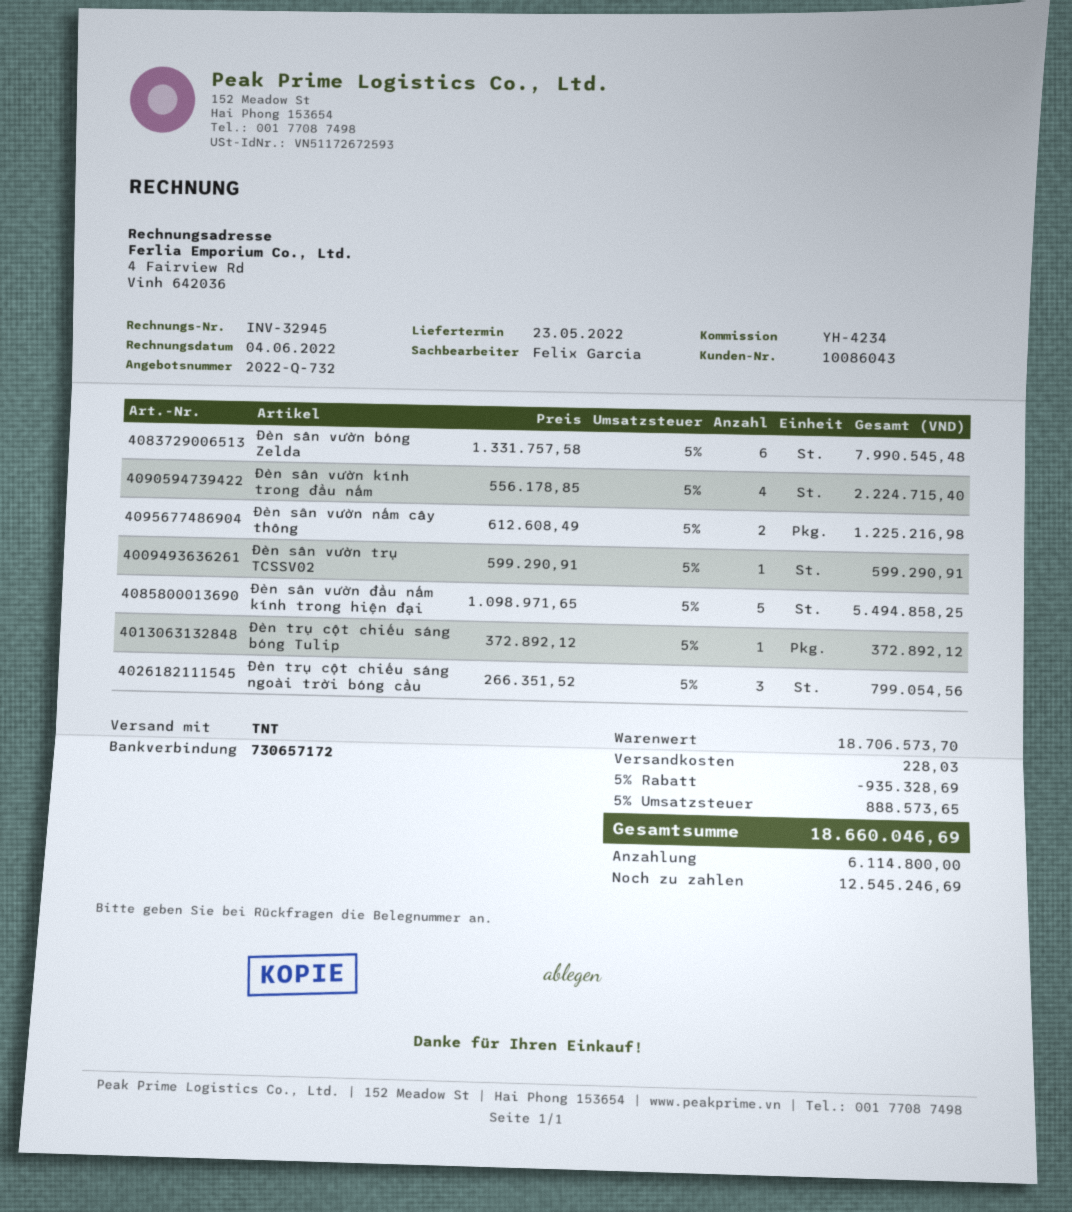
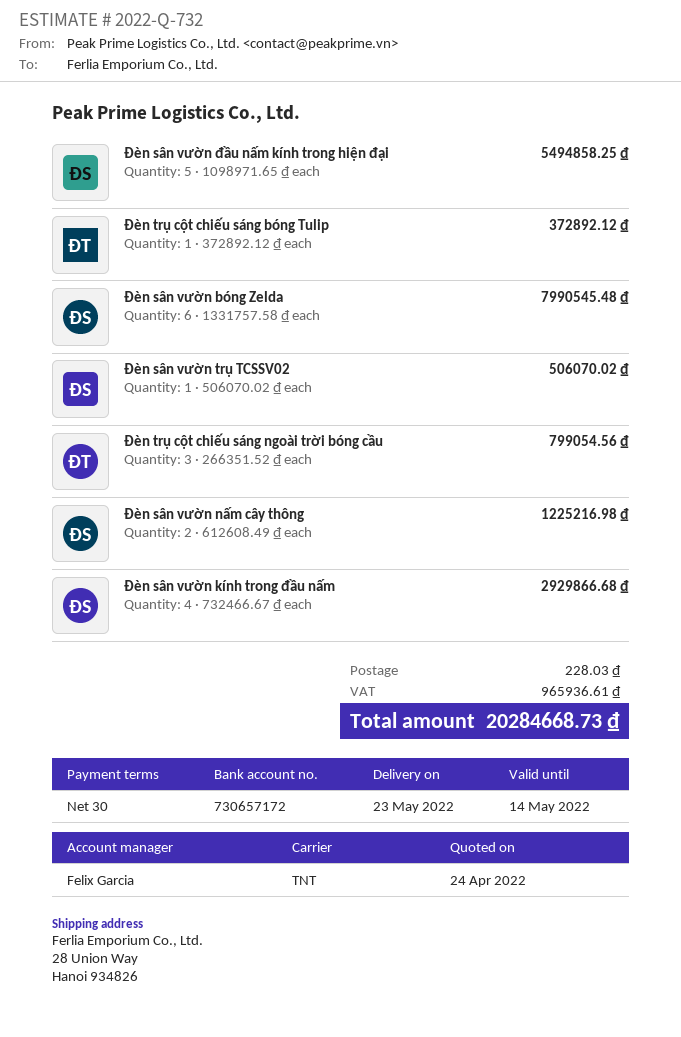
Đèn sân vườn kính trong đầu nấm: 4 x 556178.85 = 2224715.40 -> 4 x 732466.67 = 2929866.68
Đèn sân vườn trụ TCSSV02: 1 x 599290.91 = 599290.91 -> 1 x 506070.02 = 506070.02
discount: 5% = 935328.69 -> none
tax: 888573.65 -> 965936.61
total: 18660046.69 -> 20284668.73

